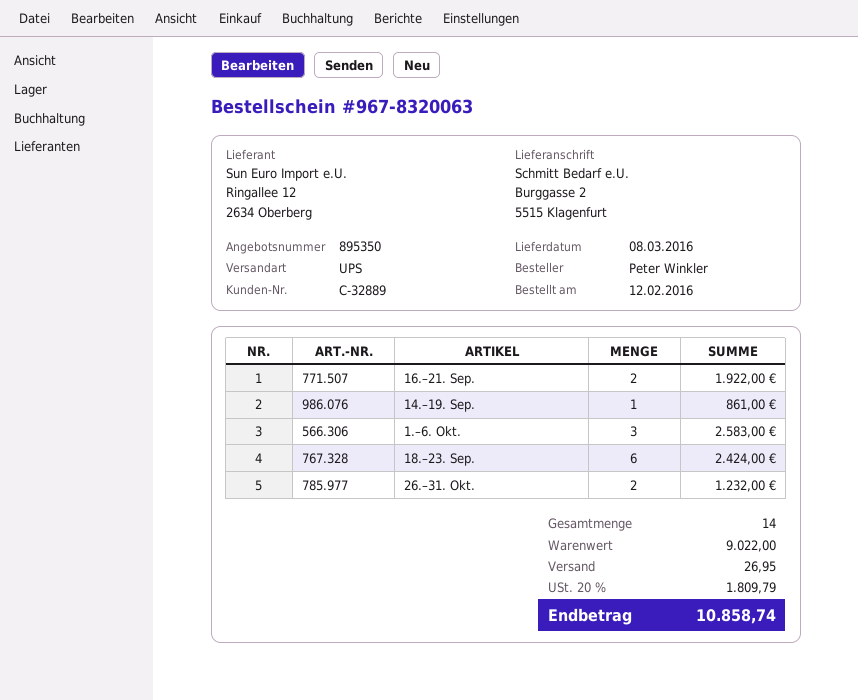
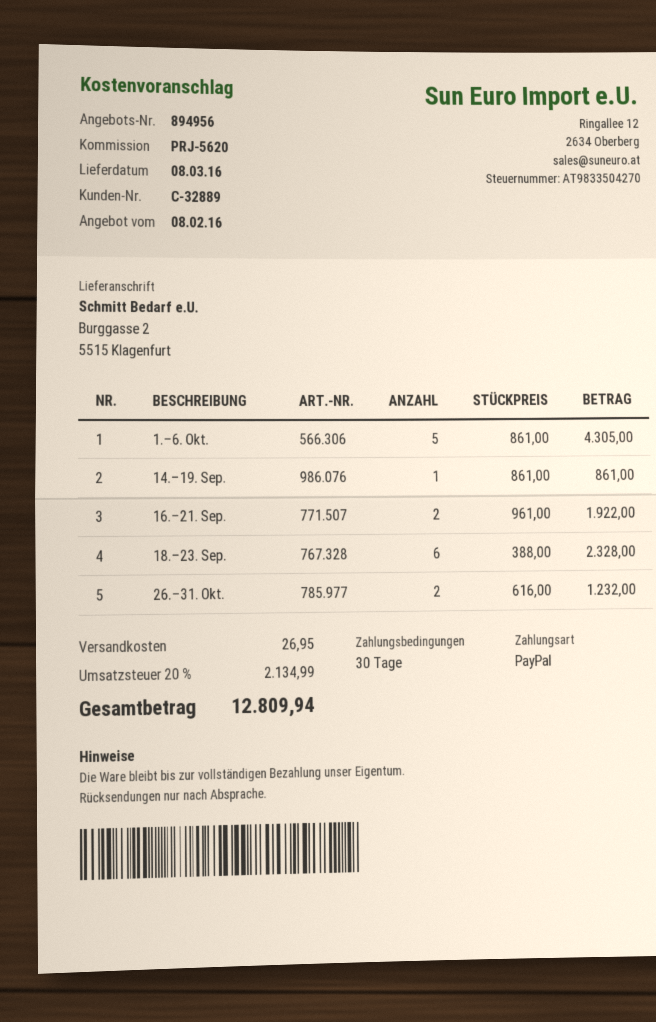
quote number: 895350 -> 894956
1.–6. Okt.: 3 for 2583.00 -> 5 for 4305.00
18.–23. Sep.: 6 for 2424.00 -> 6 for 2328.00
tax: 20% = 1809.79 -> 20% = 2134.99
total: 10858.74 -> 12809.94

